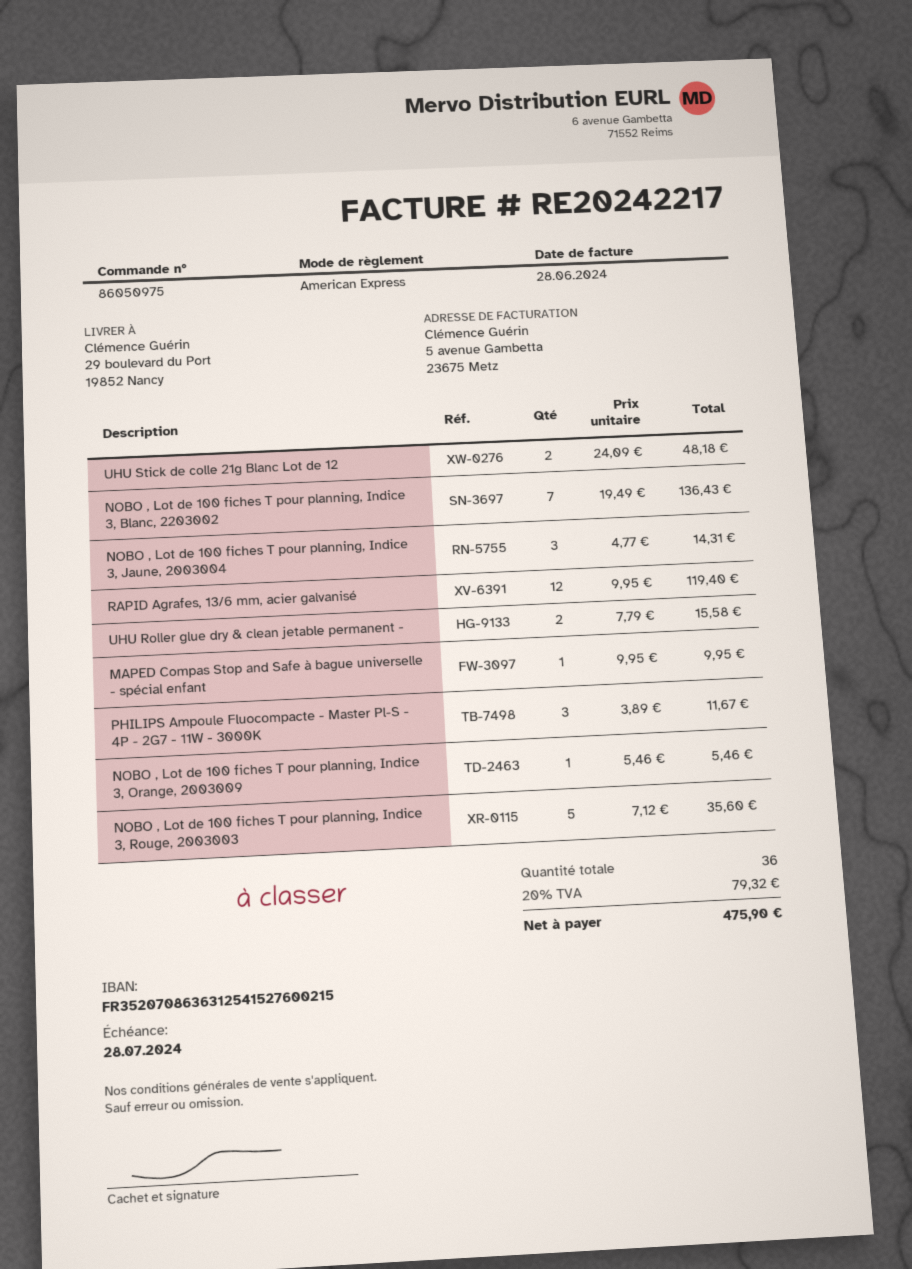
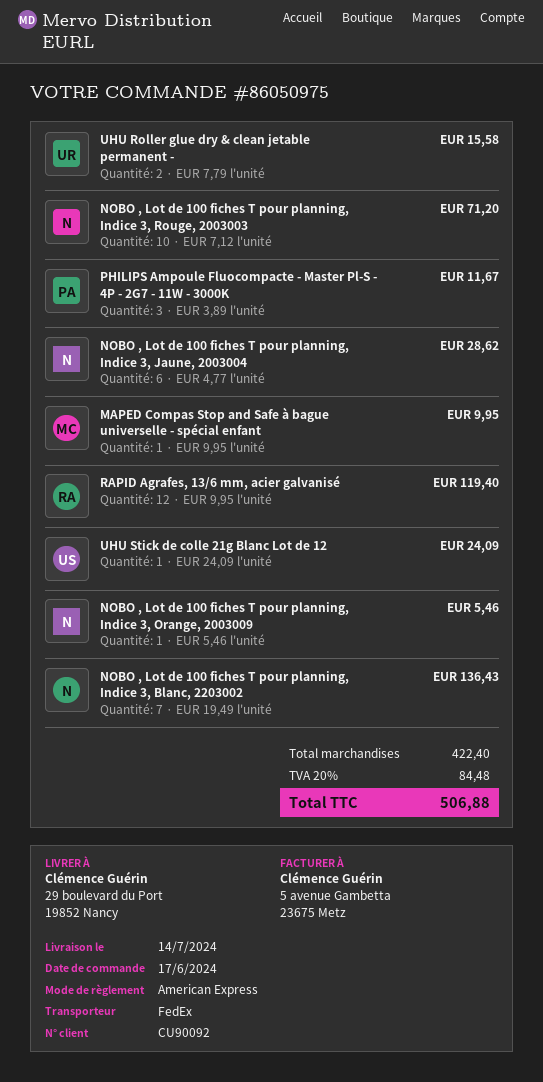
UHU Stick de colle 21g Blanc Lot de 12: 2 x 24.09 = 48.18 -> 1 x 24.09 = 24.09
NOBO , Lot de 100 fiches T pour planning, Indice 3, Jaune, 2003004: 3 x 4.77 = 14.31 -> 6 x 4.77 = 28.62
NOBO , Lot de 100 fiches T pour planning, Indice 3, Rouge, 2003003: 5 x 7.12 = 35.60 -> 10 x 7.12 = 71.20
tax: 20% = 79.32 -> 20% = 84.48
total: 475.90 -> 506.88

